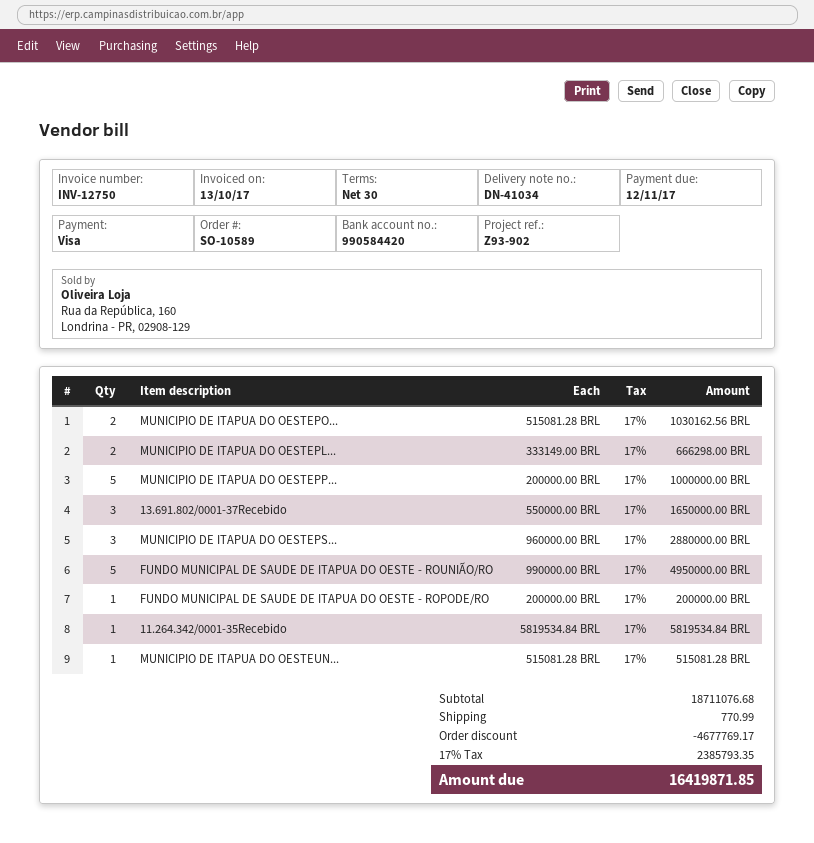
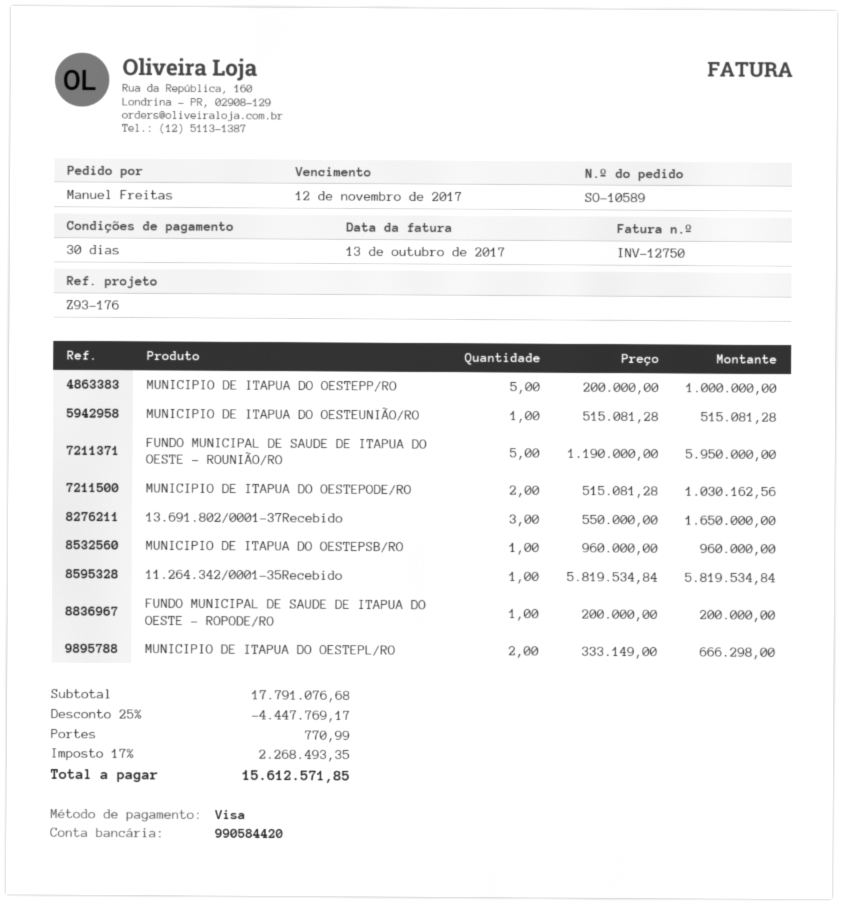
reference: Z93-902 -> Z93-176
MUNICIPIO DE ITAPUA DO OESTEPS...: 3 x 960000.00 = 2880000.00 -> 1 x 960000.00 = 960000.00
FUNDO MUNICIPAL DE SAUDE DE ITAPUA DO OESTE - ROUNIÃO/RO: 5 x 990000.00 = 4950000.00 -> 5 x 1190000.00 = 5950000.00
subtotal: 18711076.68 -> 17791076.68
discount: 4677769.17 -> 4447769.17
tax: 17% = 2385793.35 -> 17% = 2268493.35
total: 16419871.85 -> 15612571.85

